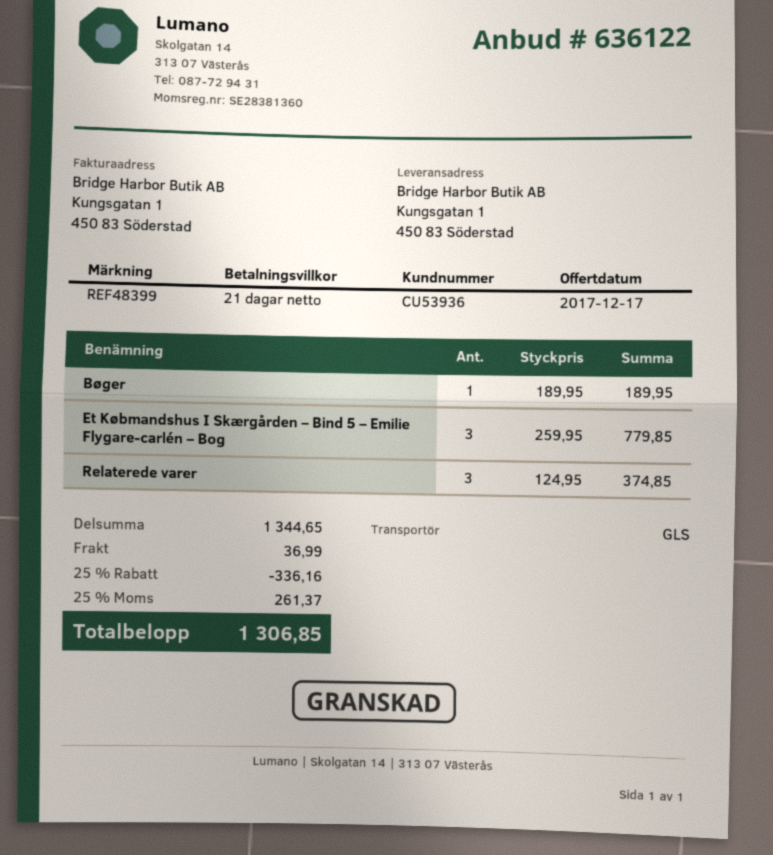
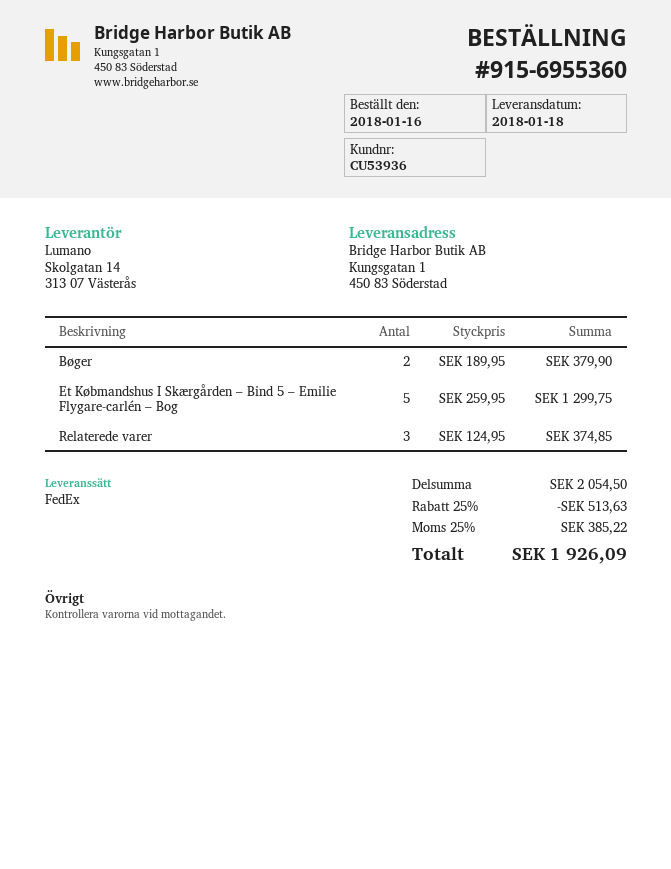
shipping method: GLS -> FedEx
Bøger: 1 x 189.95 = 189.95 -> 2 x 189.95 = 379.90
Et Købmandshus I Skærgården – Bind 5 – Emilie Flygare-carlén – Bog: 3 x 259.95 = 779.85 -> 5 x 259.95 = 1299.75
subtotal: 1344.65 -> 2054.50
discount: 25% = 336.16 -> 25% = 513.63
shipping: 36.99 -> none
tax: 25% = 261.37 -> 25% = 385.22
total: 1306.85 -> 1926.09

